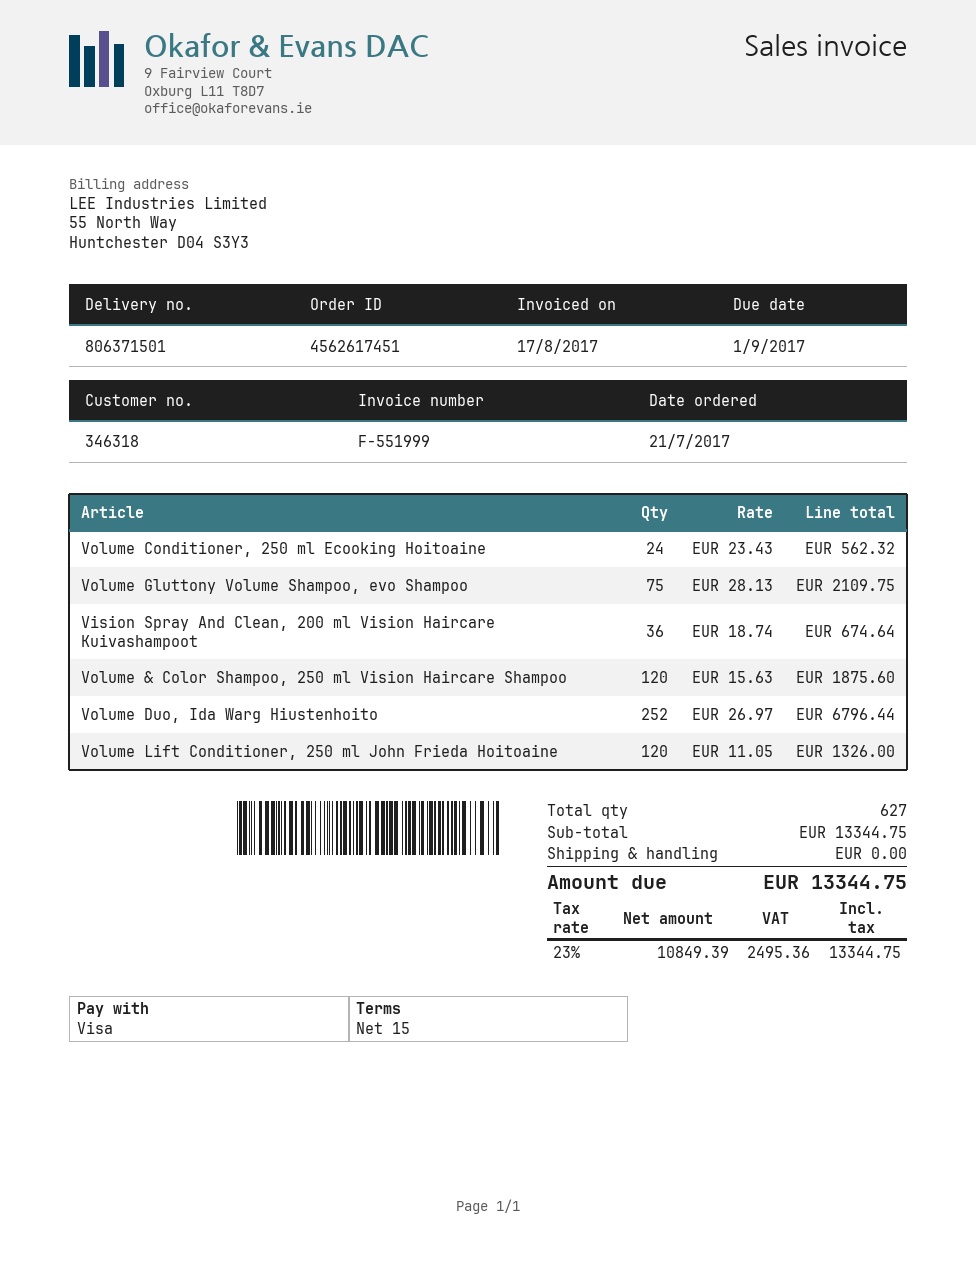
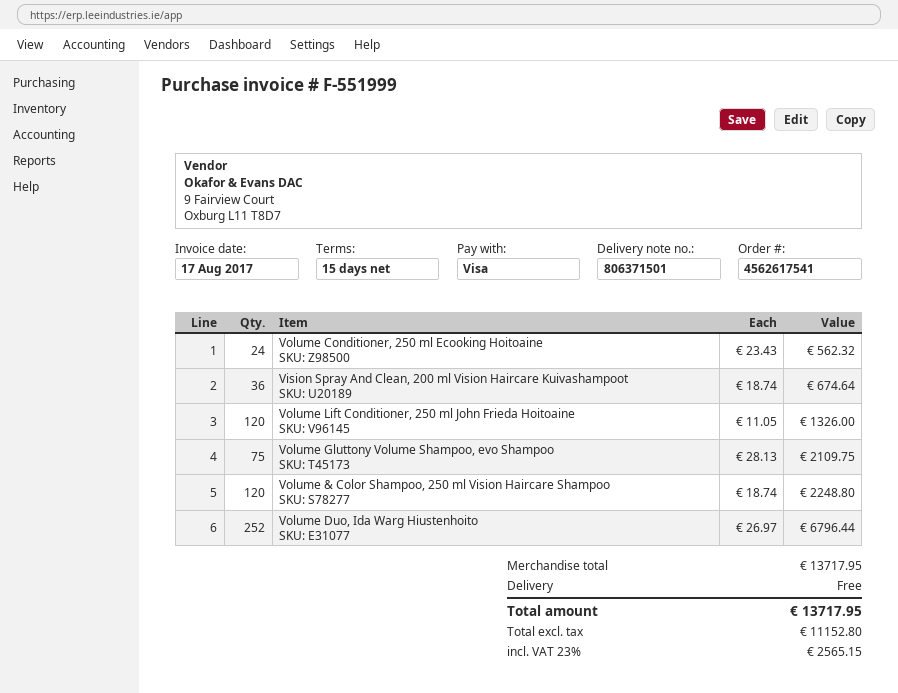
order number: 4562617451 -> 4562617541
Volume & Color Shampoo, 250 ml Vision Haircare Shampoo: 120 x 15.63 = 1875.60 -> 120 x 18.74 = 2248.80
subtotal: 13344.75 -> 13717.95
net: 10849.39 -> 11152.80
tax: 23% = 2495.36 -> 23% = 2565.15
total: 13344.75 -> 13717.95

